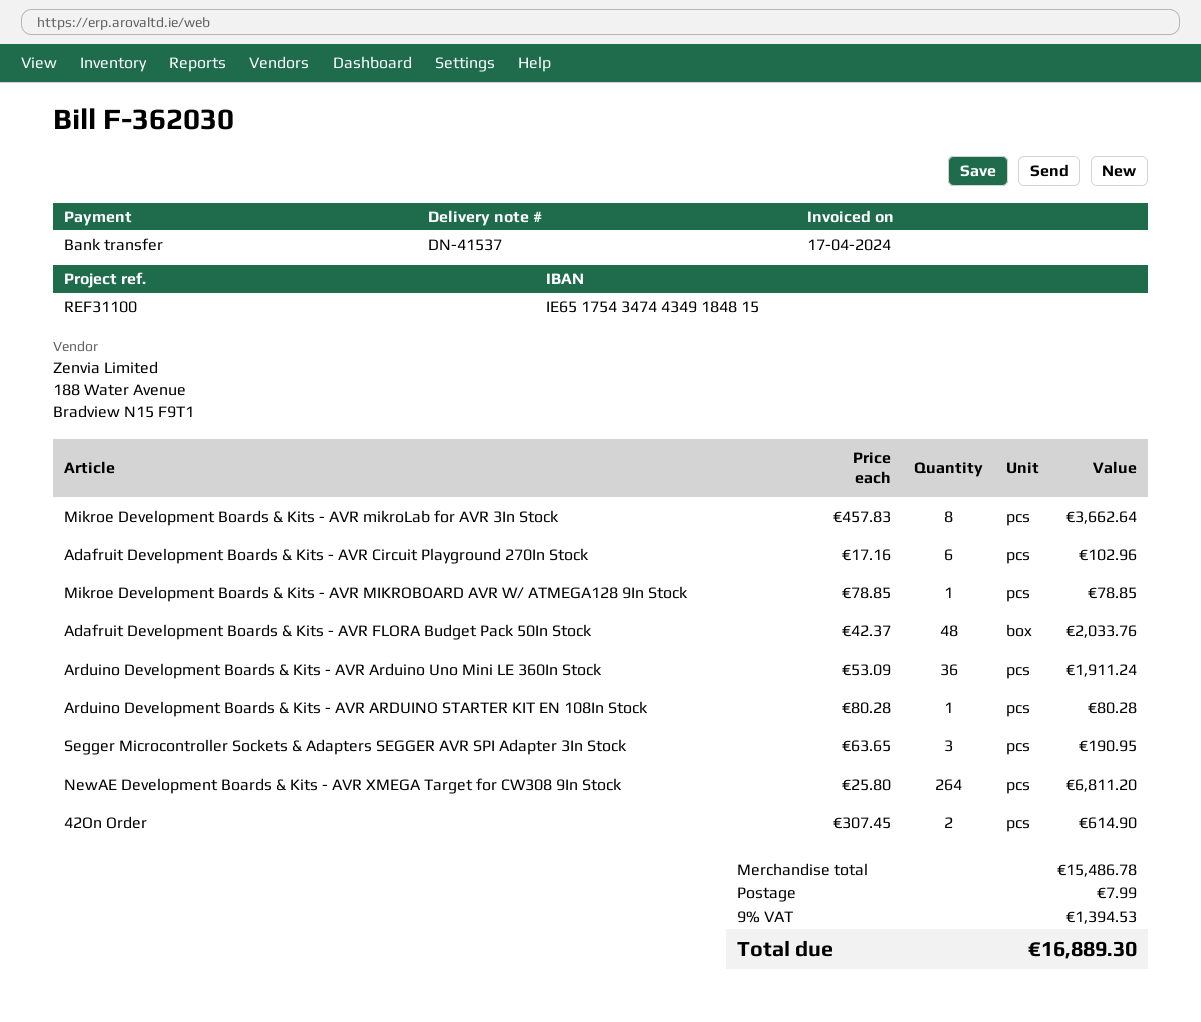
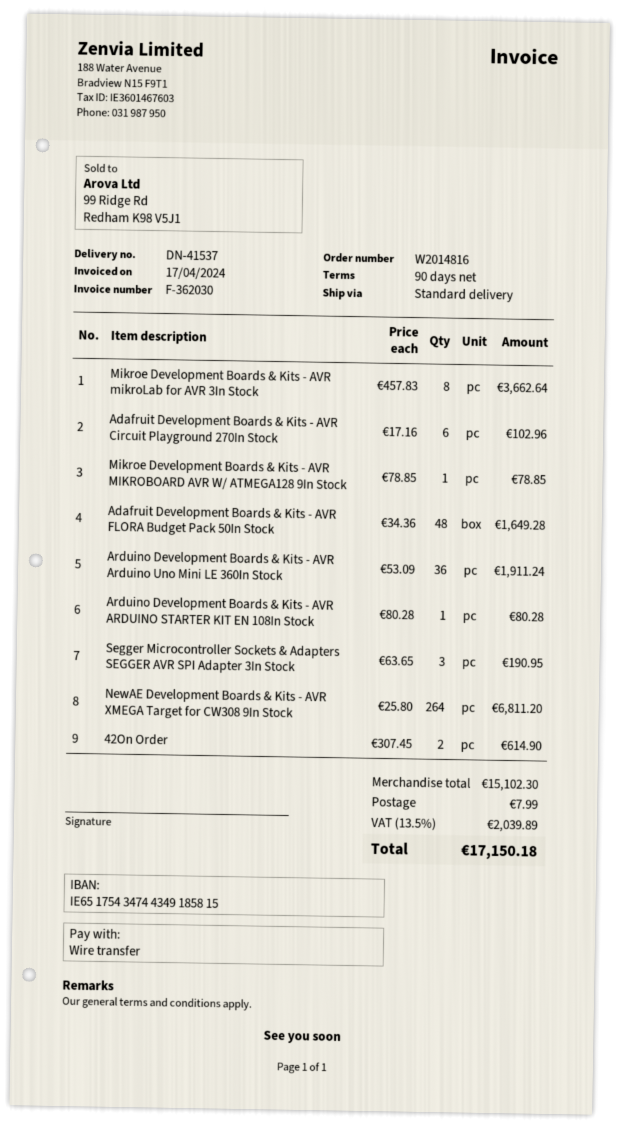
bank account: IE65175434744349184815 -> IE65175434744349185815
Adafruit Development Boards & Kits - AVR FLORA Budget Pack 50In Stock: 48 x 42.37 = 2033.76 -> 48 x 34.36 = 1649.28
subtotal: 15486.78 -> 15102.30
tax: 9% = 1394.53 -> 13.5% = 2039.89
total: 16889.30 -> 17150.18

